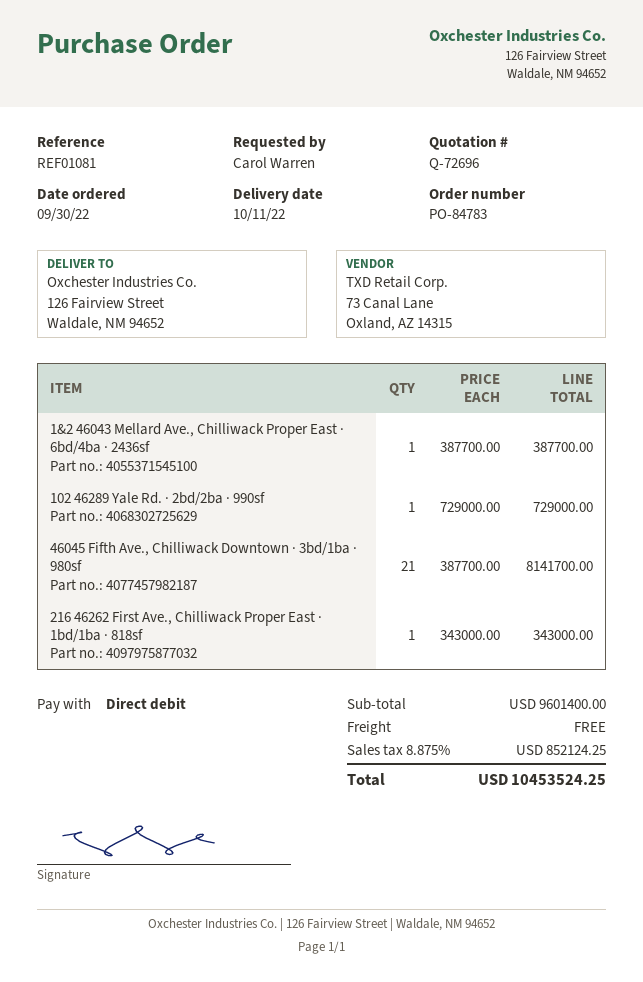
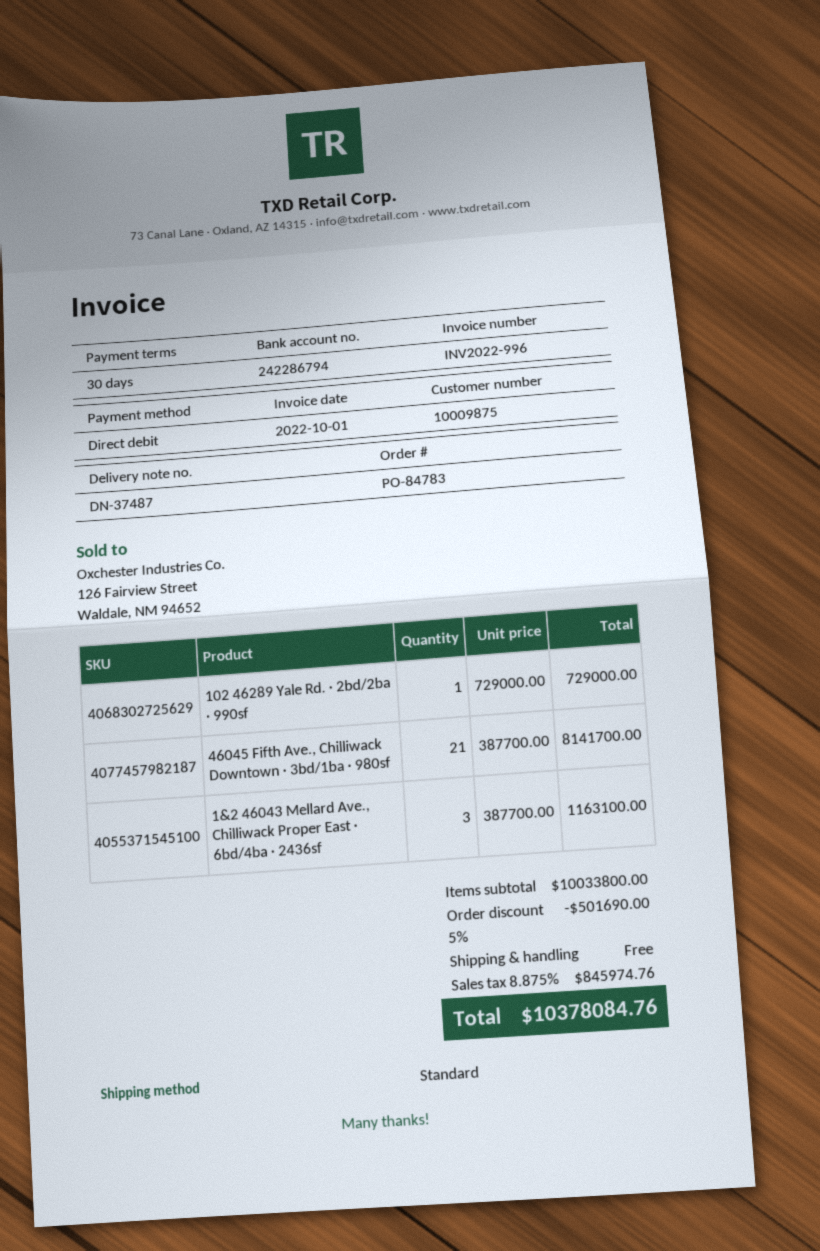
1&2 46043 Mellard Ave., Chilliwack Proper East · 6bd/4ba · 2436sf: 1 x 387700.00 = 387700.00 -> 3 x 387700.00 = 1163100.00
216 46262 First Ave., Chilliwack Proper East · 1bd/1ba · 818sf: 1 x 343000.00 = 343000.00 -> none
subtotal: 9601400.00 -> 10033800.00
discount: none -> 5% = 501690.00
tax: 8.875% = 852124.25 -> 8.875% = 845974.76
total: 10453524.25 -> 10378084.76

